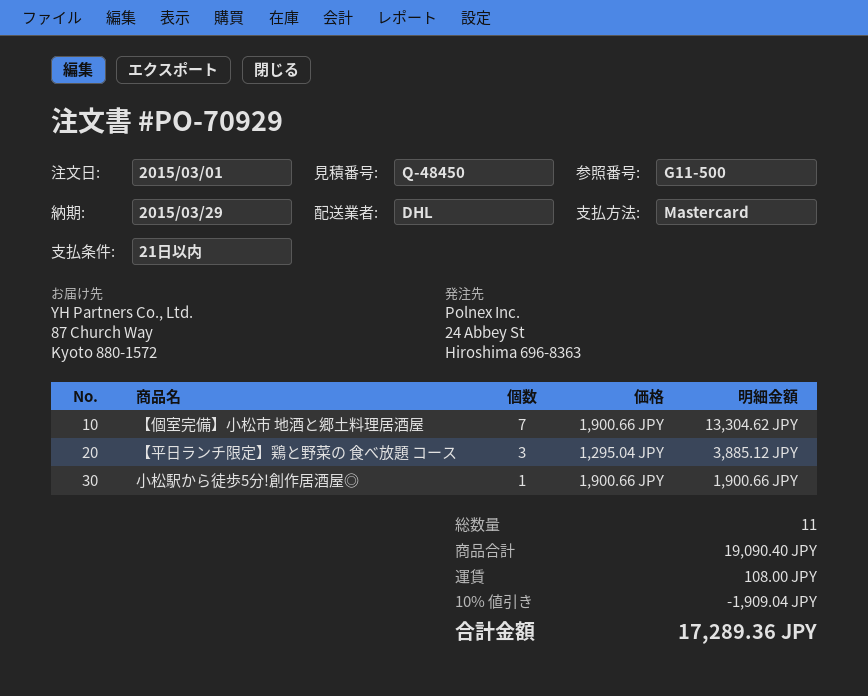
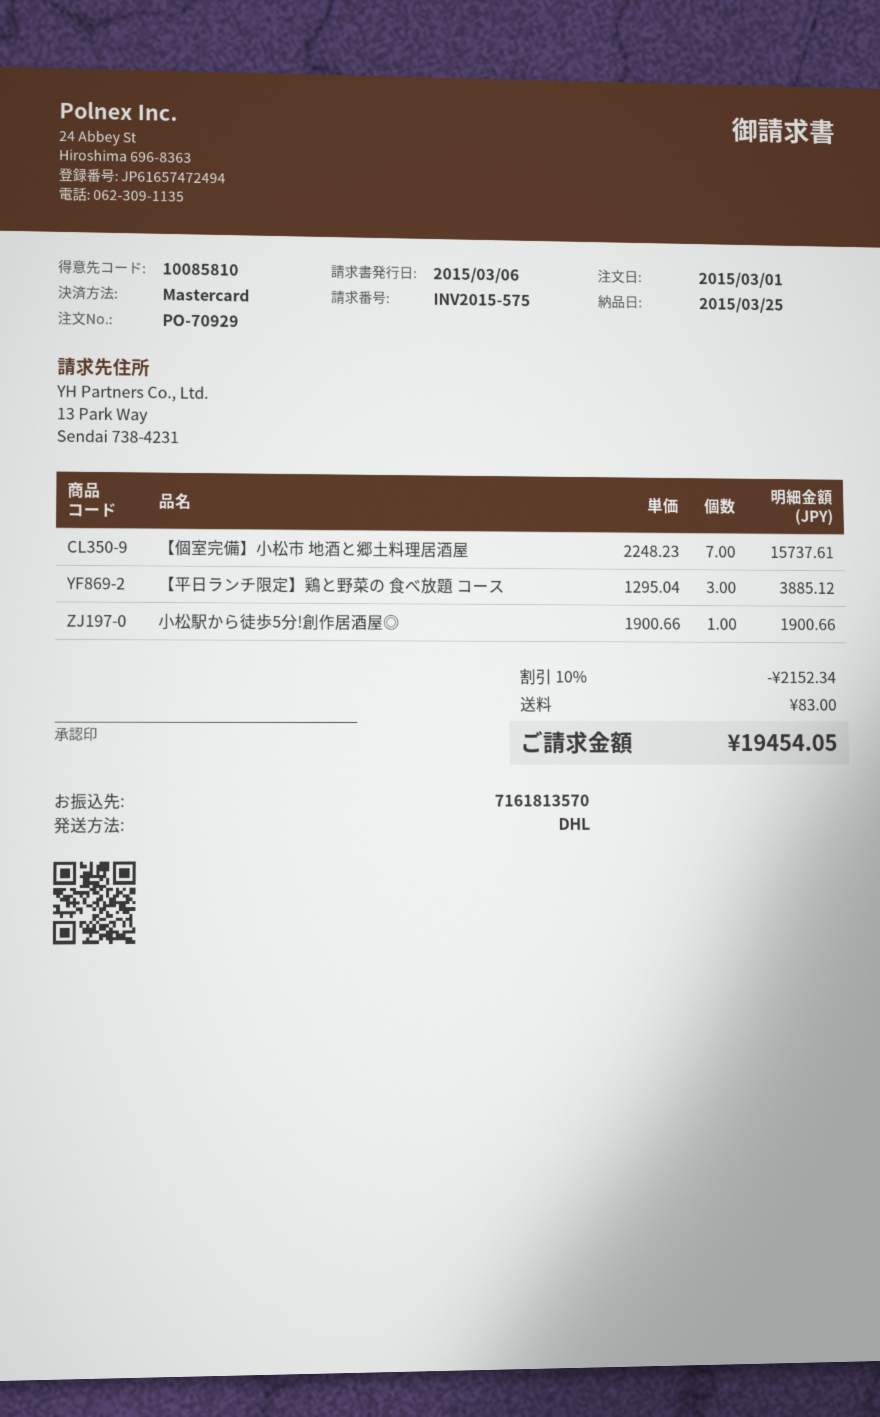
delivery date: 2015-03-29 -> 2015-03-25
【個室完備】小松市 地酒と郷土料理居酒屋: 7 x 1900.66 = 13304.62 -> 7 x 2248.23 = 15737.61
discount: 10% = 1909.04 -> 10% = 2152.34
shipping: 108.00 -> 83.00
total: 17289.36 -> 19454.05

